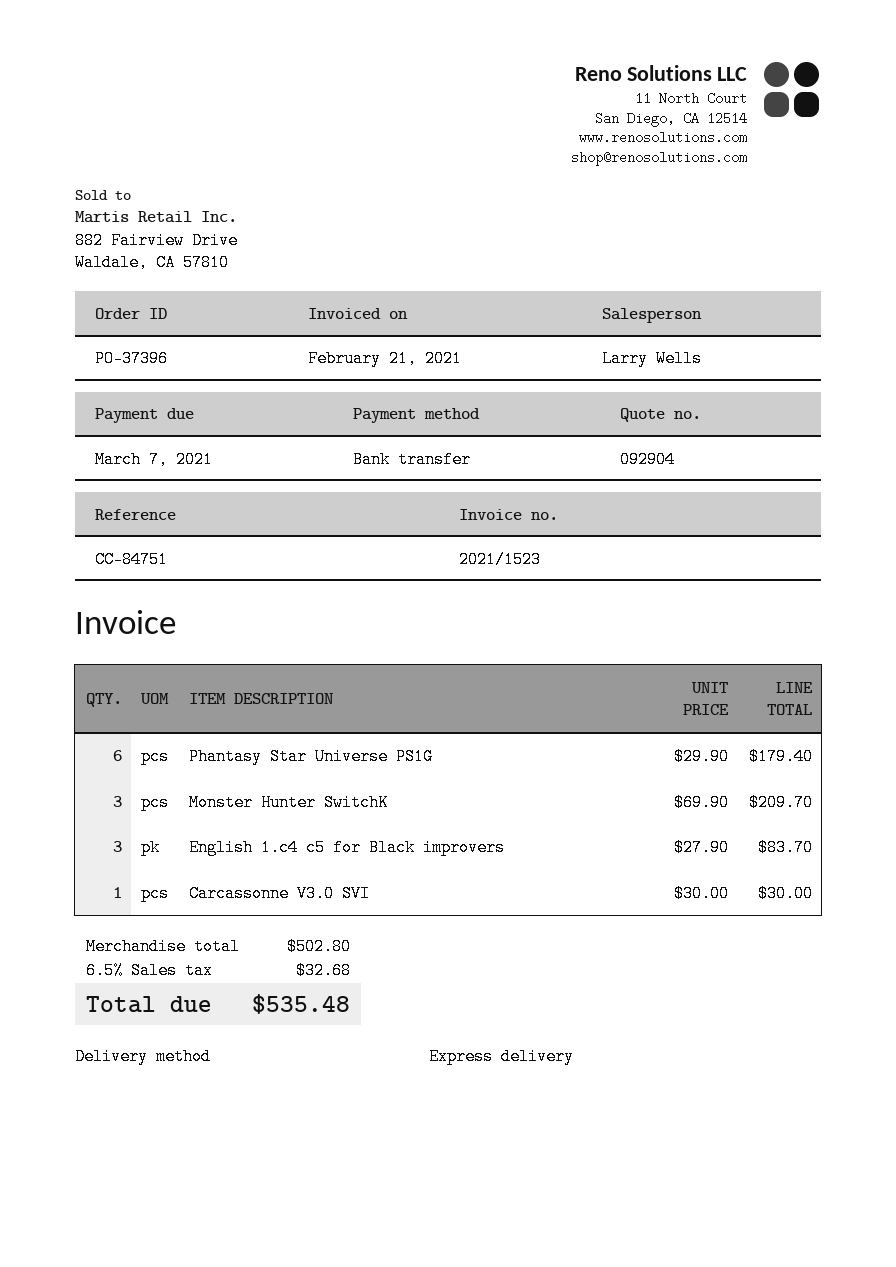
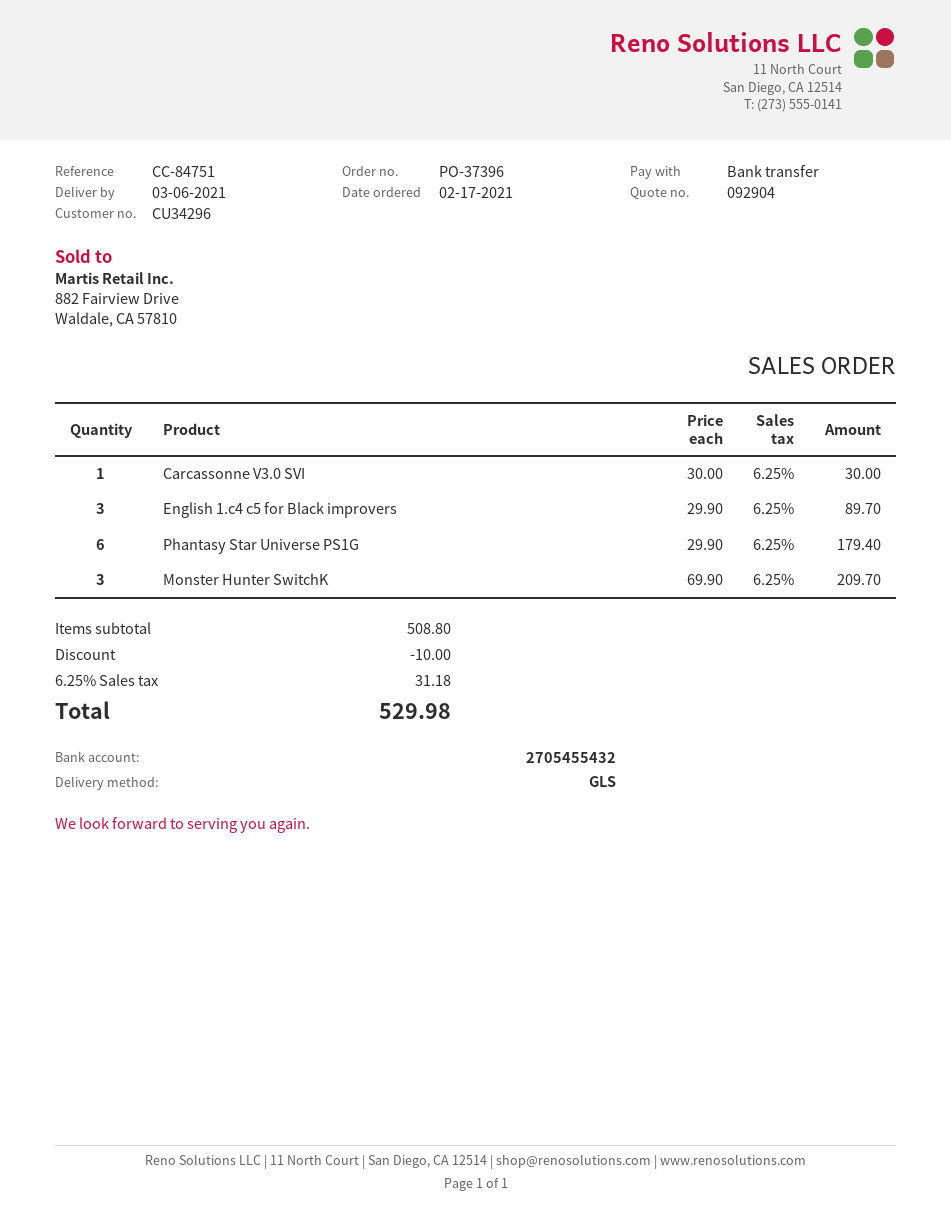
shipping method: express -> GLS
English 1.c4 c5 for Black improvers: 3 x 27.90 = 83.70 -> 3 x 29.90 = 89.70
subtotal: 502.80 -> 508.80
discount: none -> 10.00
tax: 6.5% = 32.68 -> 6.25% = 31.18
total: 535.48 -> 529.98

